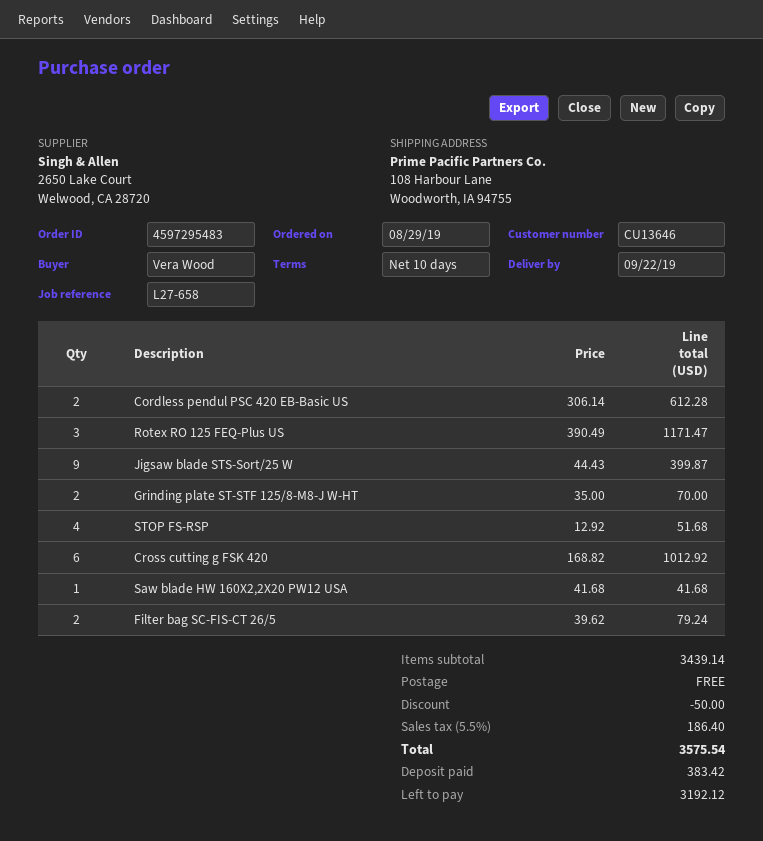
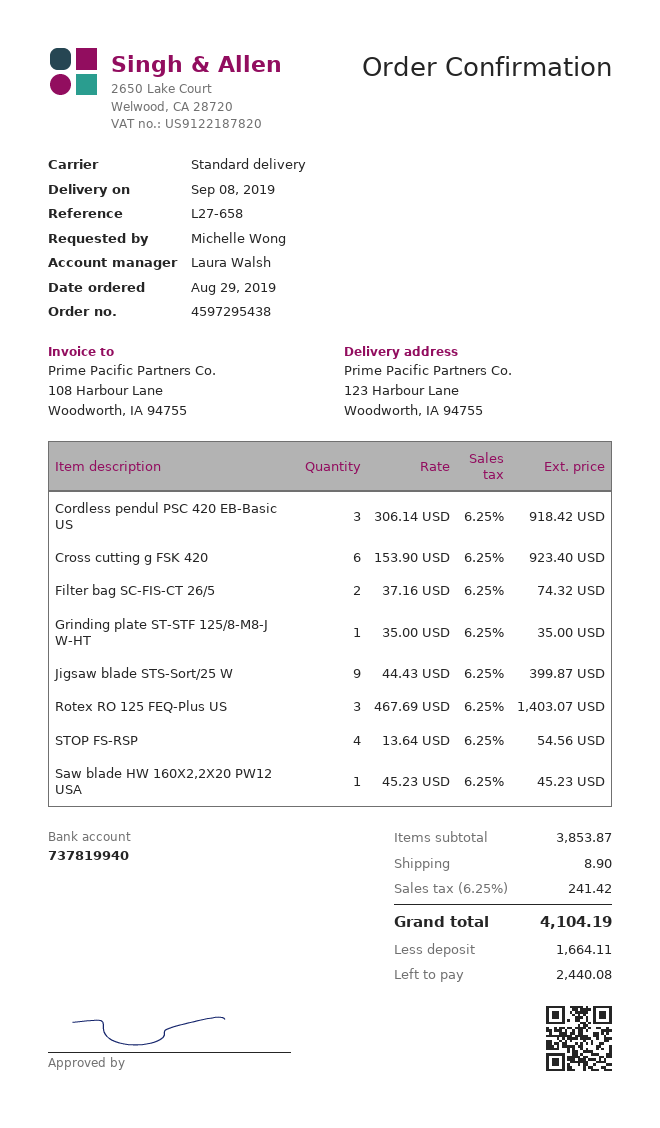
order number: 4597295483 -> 4597295438
delivery date: 2019-09-22 -> 2019-09-08
ordered by: Vera Wood -> Michelle Wong
ship to: 108 Harbour Lane, Woodworth, IA 94755 -> 123 Harbour Lane, Woodworth, IA 94755
Cordless pendul PSC 420 EB-Basic US: 2 x 306.14 = 612.28 -> 3 x 306.14 = 918.42
Rotex RO 125 FEQ-Plus US: 3 x 390.49 = 1171.47 -> 3 x 467.69 = 1403.07
Grinding plate ST-STF 125/8-M8-J W-HT: 2 x 35.00 = 70.00 -> 1 x 35.00 = 35.00
STOP FS-RSP: 4 x 12.92 = 51.68 -> 4 x 13.64 = 54.56
Cross cutting g FSK 420: 6 x 168.82 = 1012.92 -> 6 x 153.90 = 923.40
Saw blade HW 160X2,2X20 PW12 USA: 1 x 41.68 = 41.68 -> 1 x 45.23 = 45.23
Filter bag SC-FIS-CT 26/5: 2 x 39.62 = 79.24 -> 2 x 37.16 = 74.32
subtotal: 3439.14 -> 3853.87
discount: 50.00 -> none
shipping: 0.00 -> 8.90
tax: 5.5% = 186.40 -> 6.25% = 241.42
total: 3575.54 -> 4104.19
deposit: 383.42 -> 1664.11
balance: 3192.12 -> 2440.08

